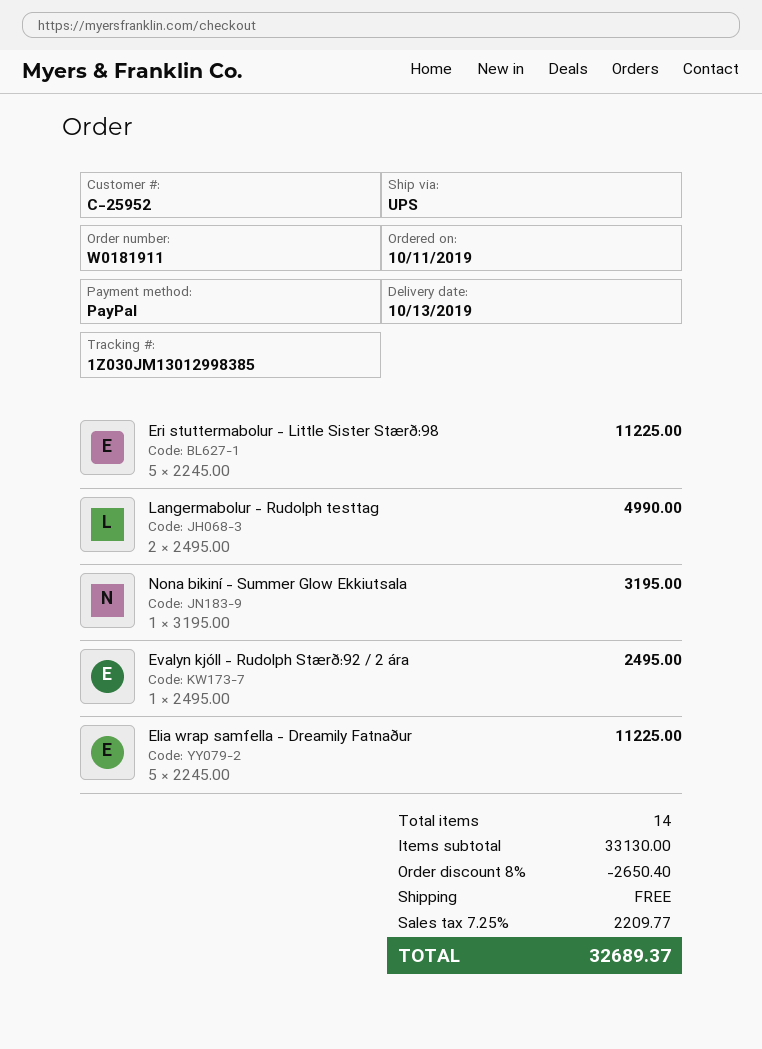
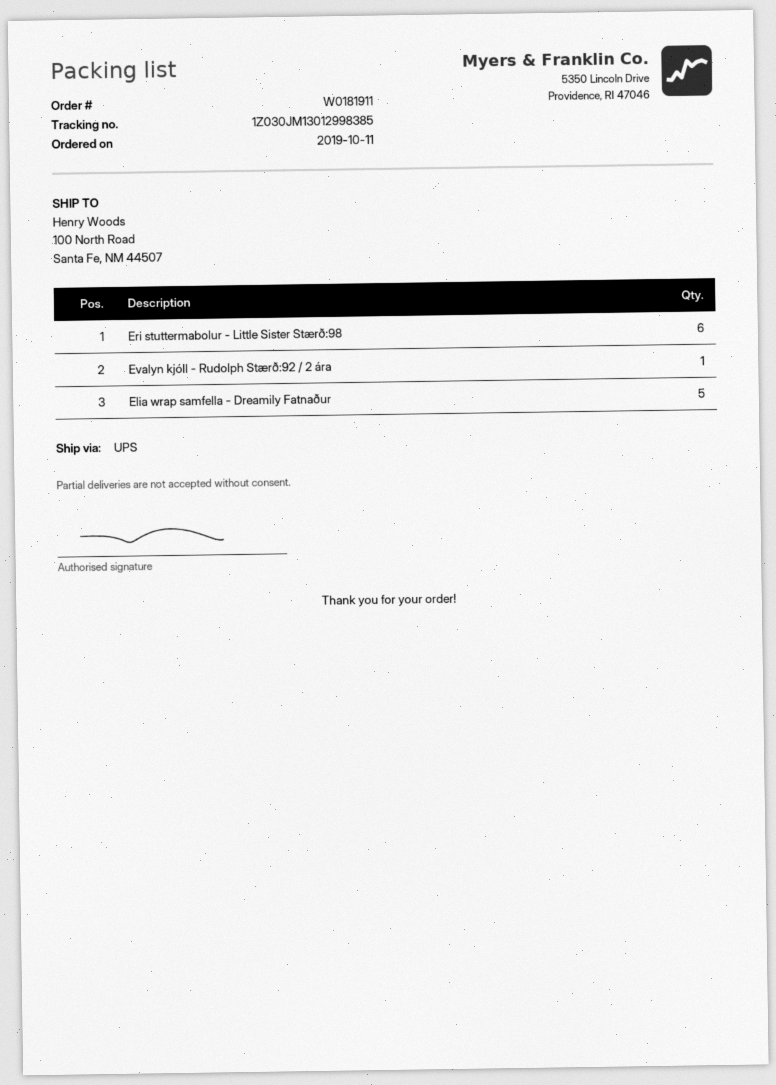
Eri stuttermabolur - Little Sister Stærð:98: 5 -> 6
Langermabolur - Rudolph testtag: 2 -> none
Nona bikiní - Summer Glow Ekkiutsala: 1 -> none

